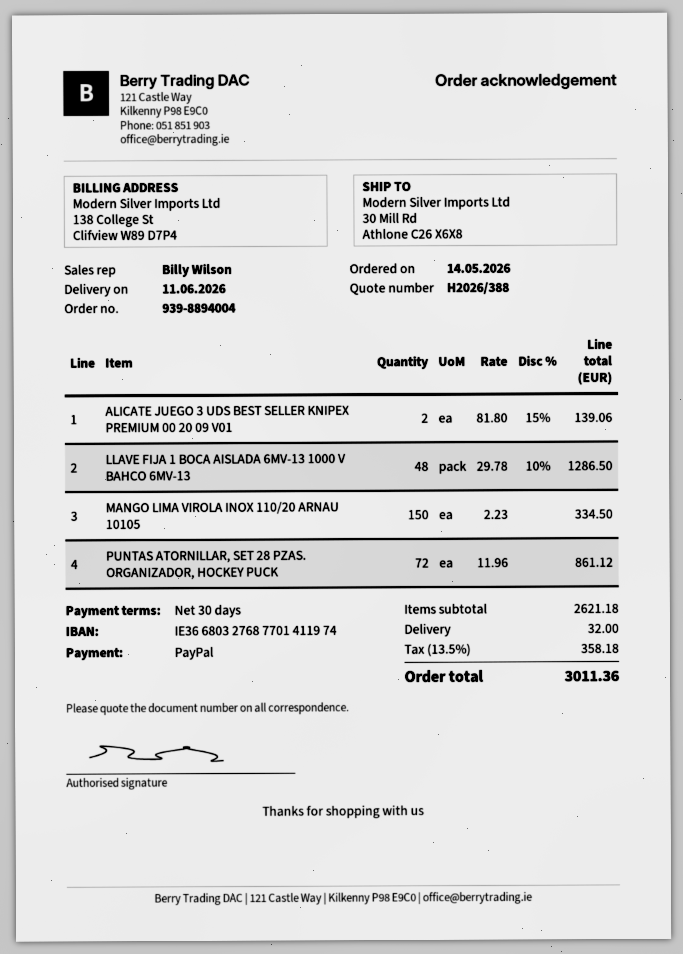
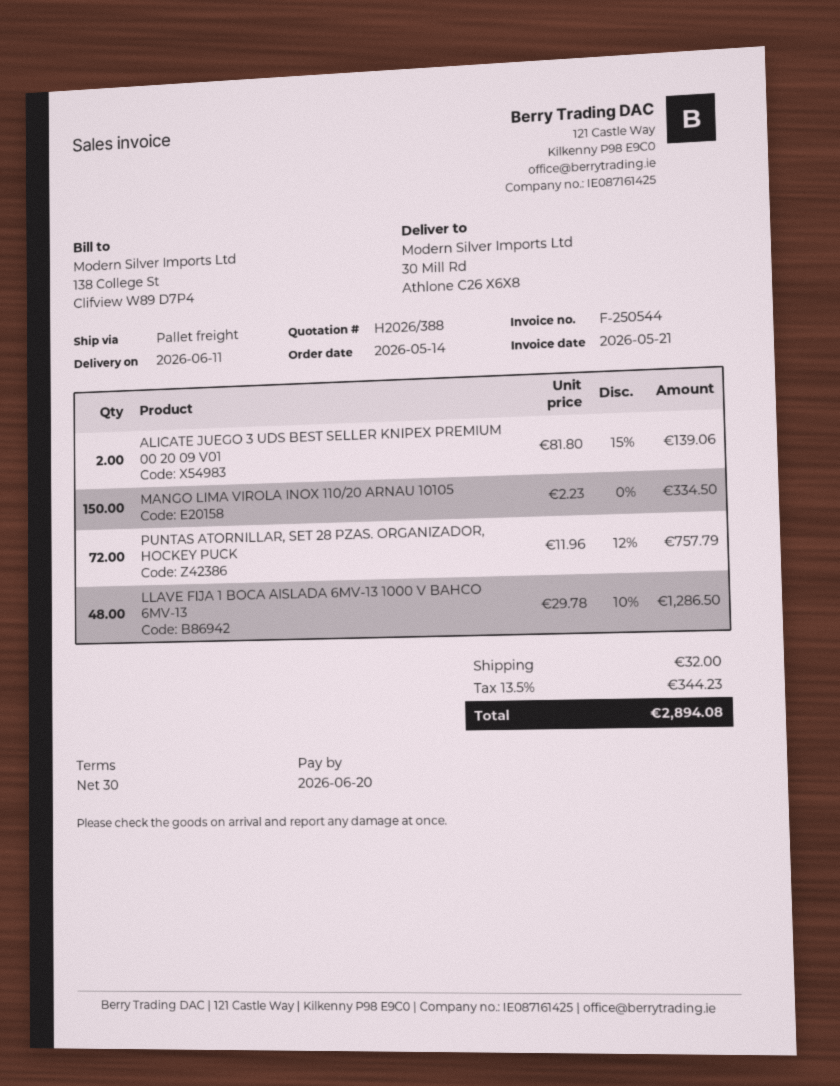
PUNTAS ATORNILLAR, SET 28 PZAS. ORGANIZADOR, HOCKEY PUCK: 72 x 11.96 = 861.12 -> 72 x 11.96 - 12% = 757.79
tax: 13.5% = 358.18 -> 13.5% = 344.23
total: 3011.36 -> 2894.08

